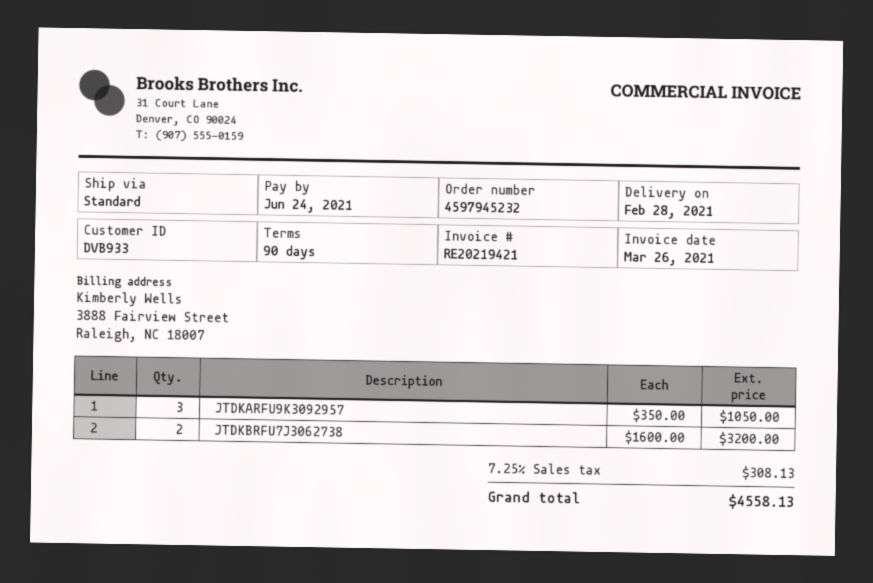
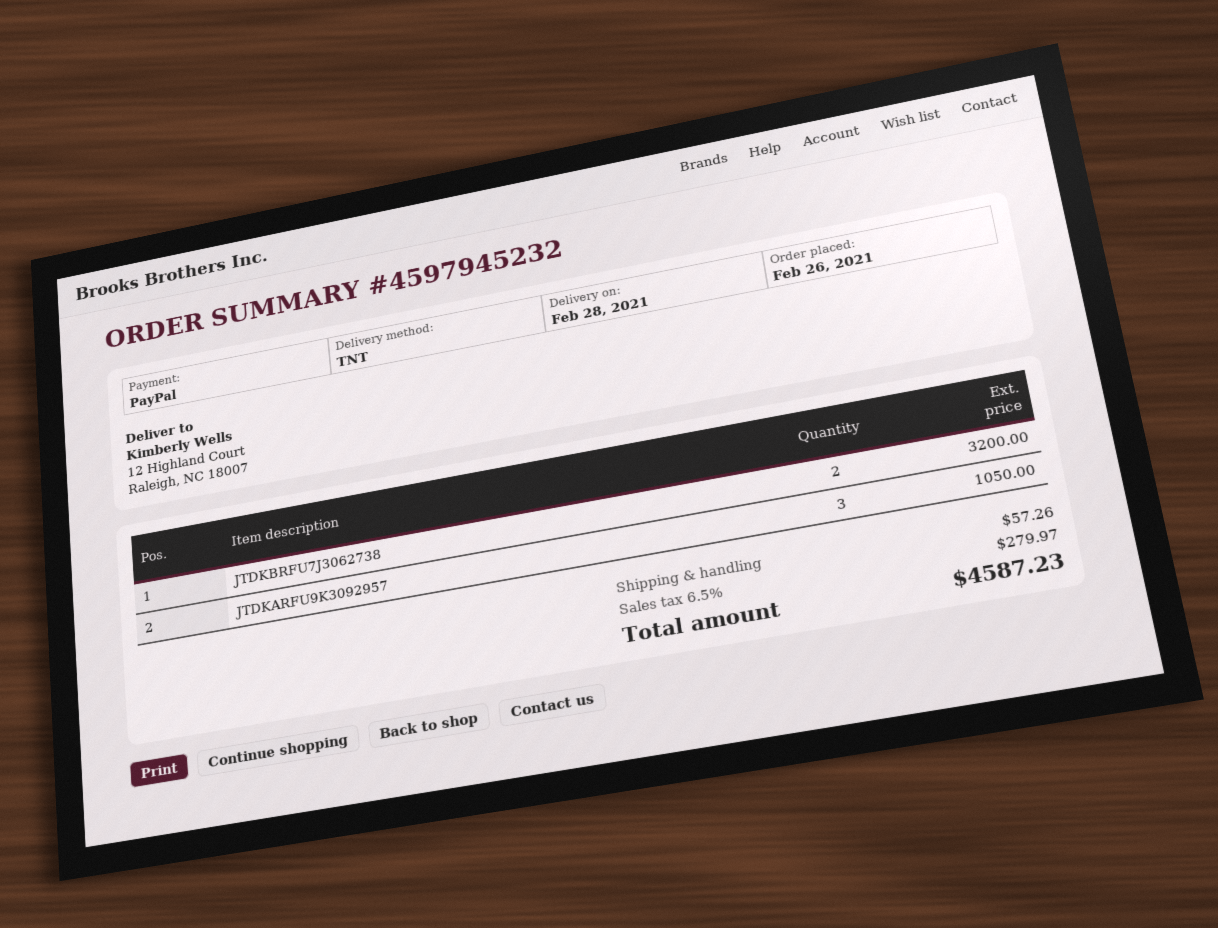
shipping method: standard -> TNT
shipping: none -> 57.26
tax: 7.25% = 308.13 -> 6.5% = 279.97
total: 4558.13 -> 4587.23

